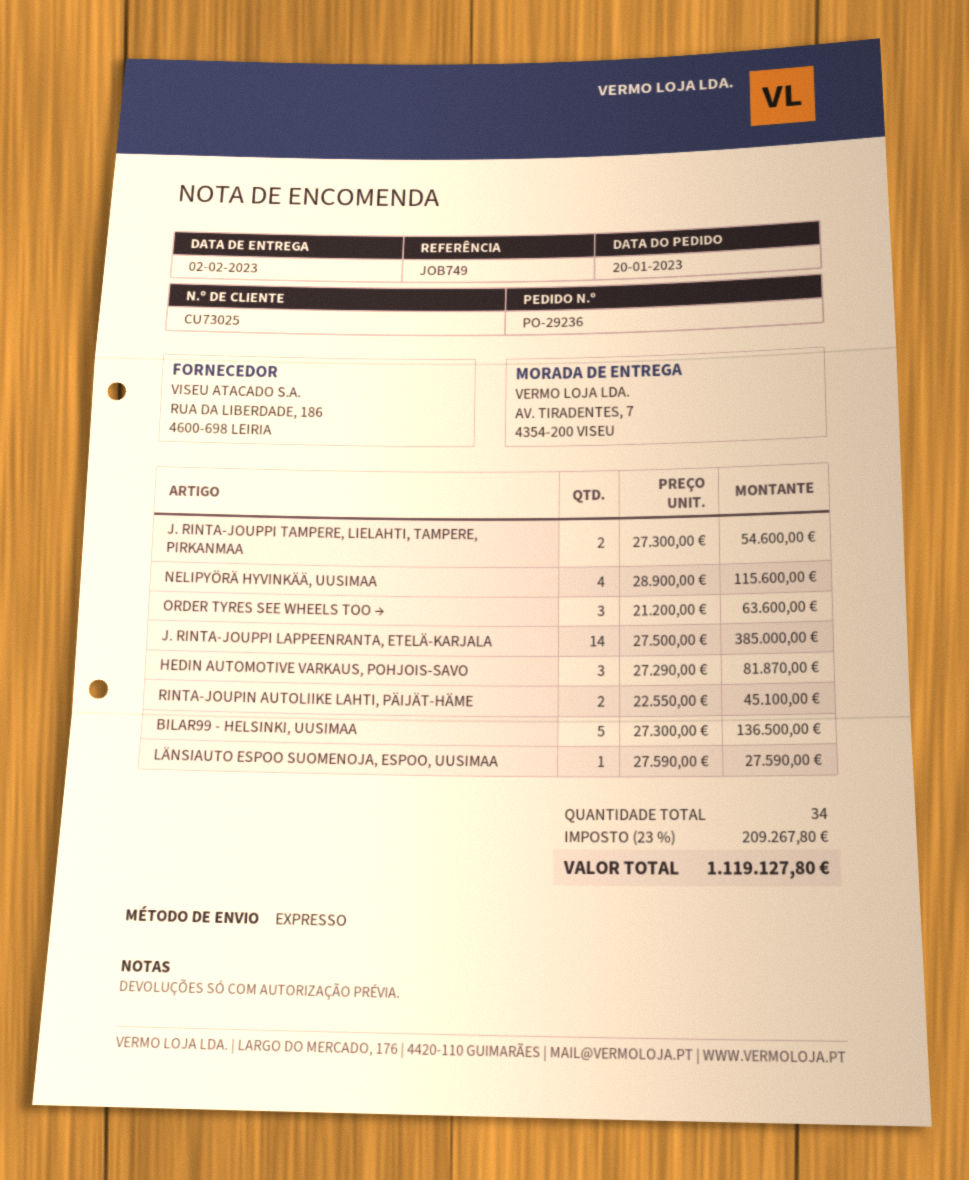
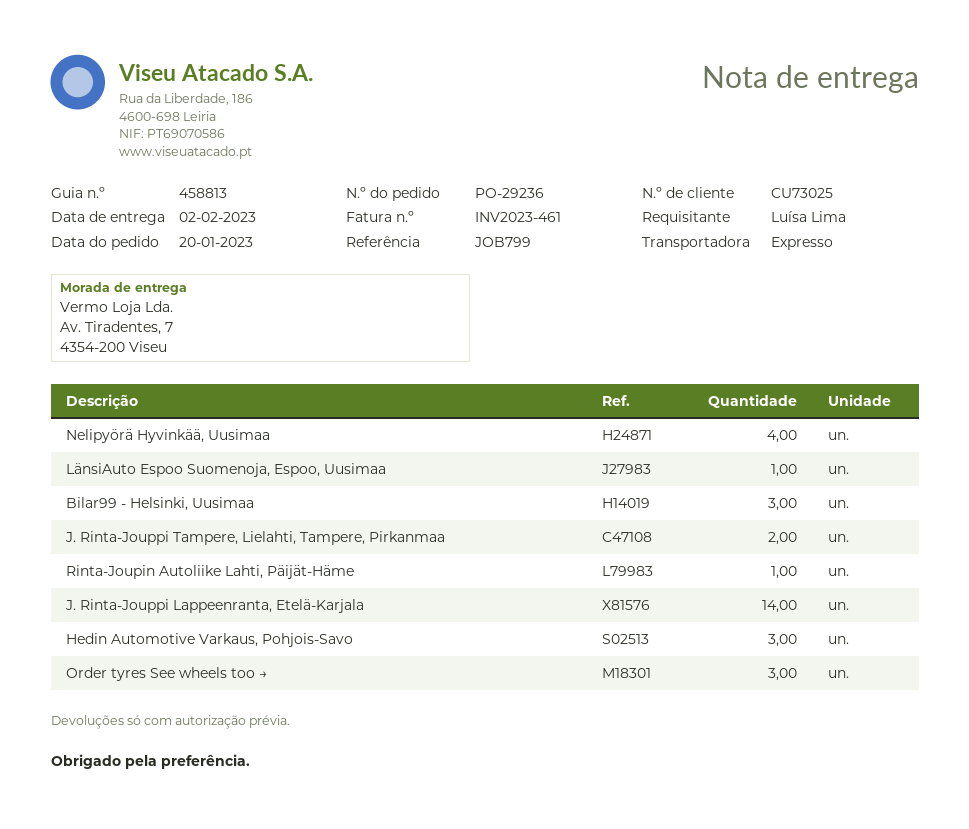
reference: JOB749 -> JOB799
RINTA-JOUPIN AUTOLIIKE LAHTI, PÄIJÄT-HÄME: 2 -> 1
BILAR99 - HELSINKI, UUSIMAA: 5 -> 3

